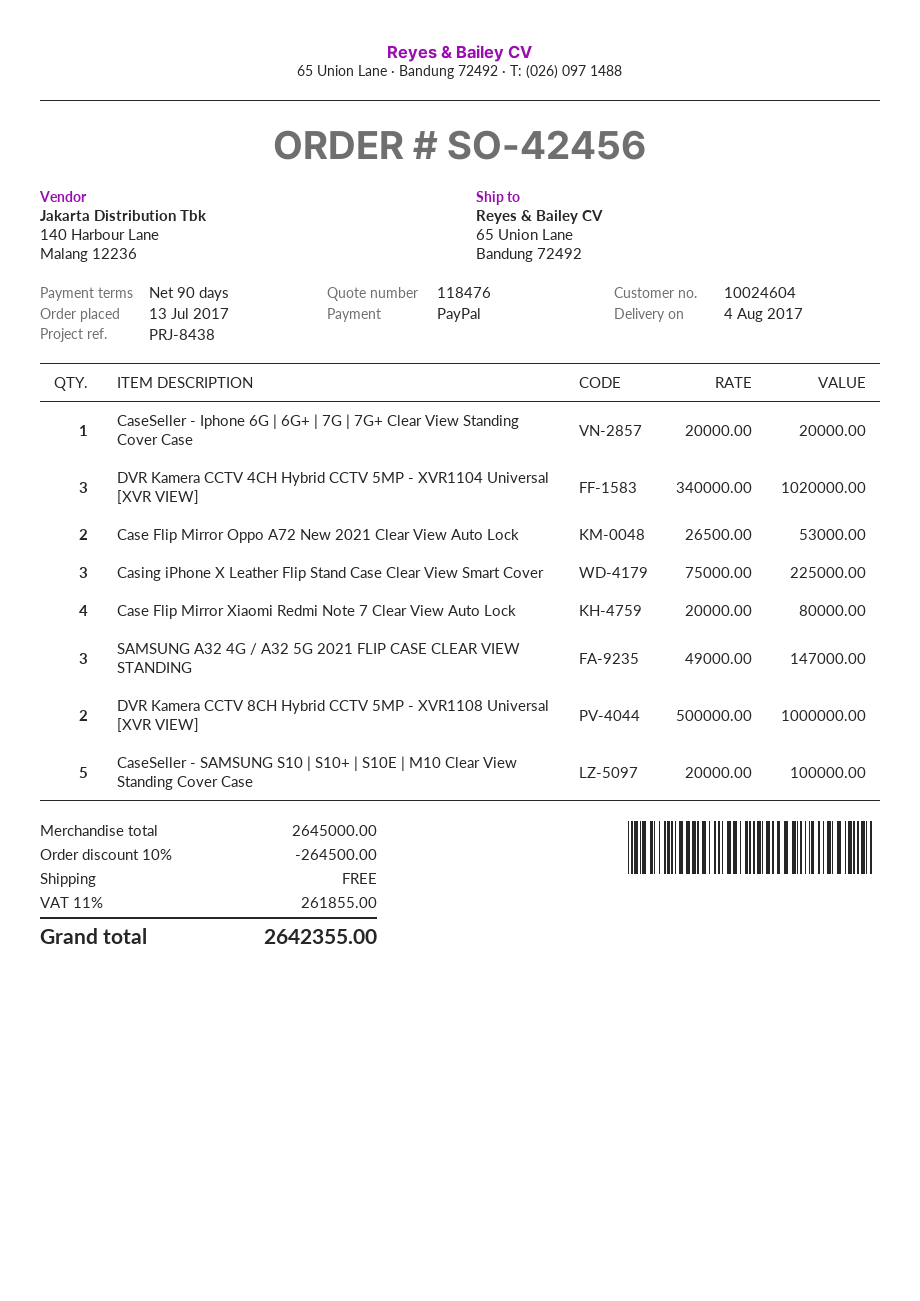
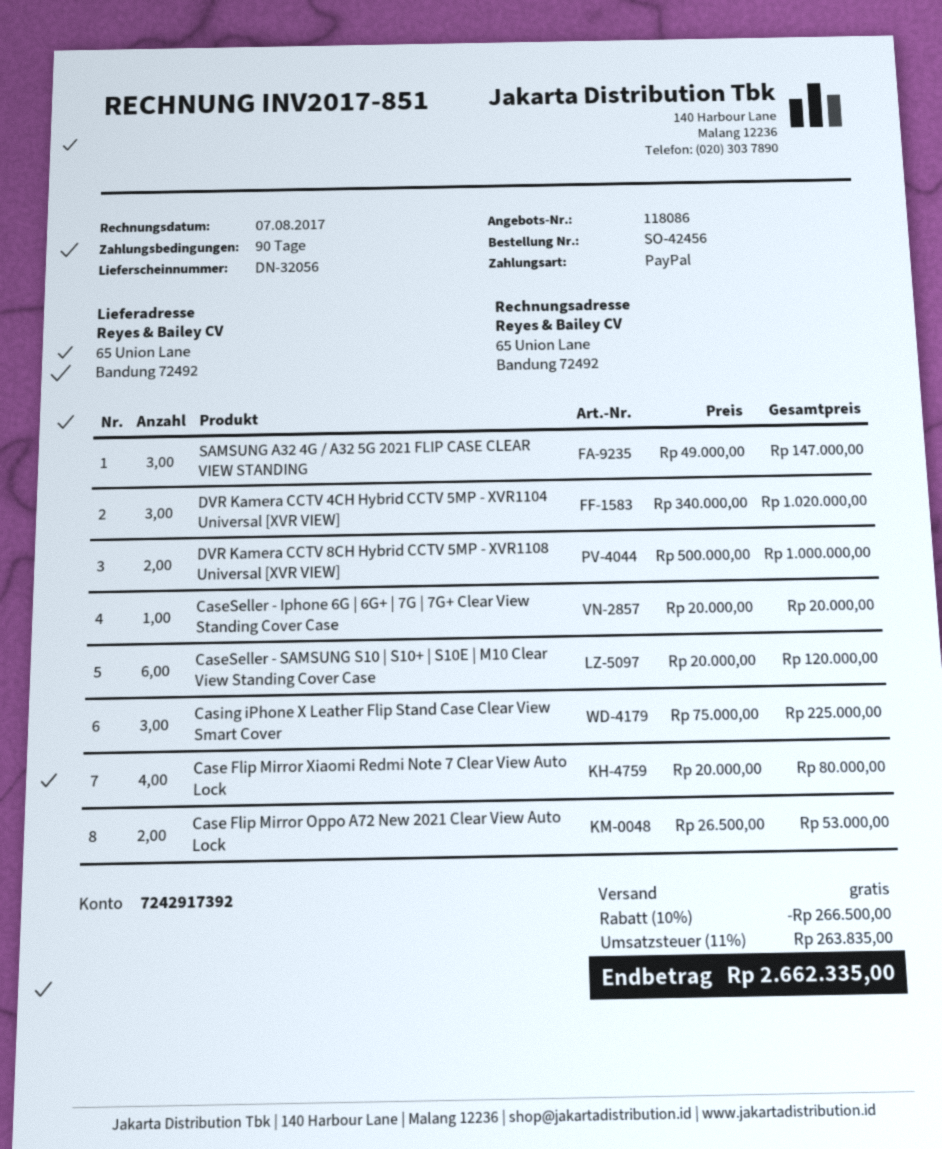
quote number: 118476 -> 118086
CaseSeller - SAMSUNG S10 | S10+ | S10E | M10 Clear View Standing Cover Case: 5 x 20000.00 = 100000.00 -> 6 x 20000.00 = 120000.00
discount: 10% = 264500.00 -> 10% = 266500.00
tax: 11% = 261855.00 -> 11% = 263835.00
total: 2642355.00 -> 2662335.00

